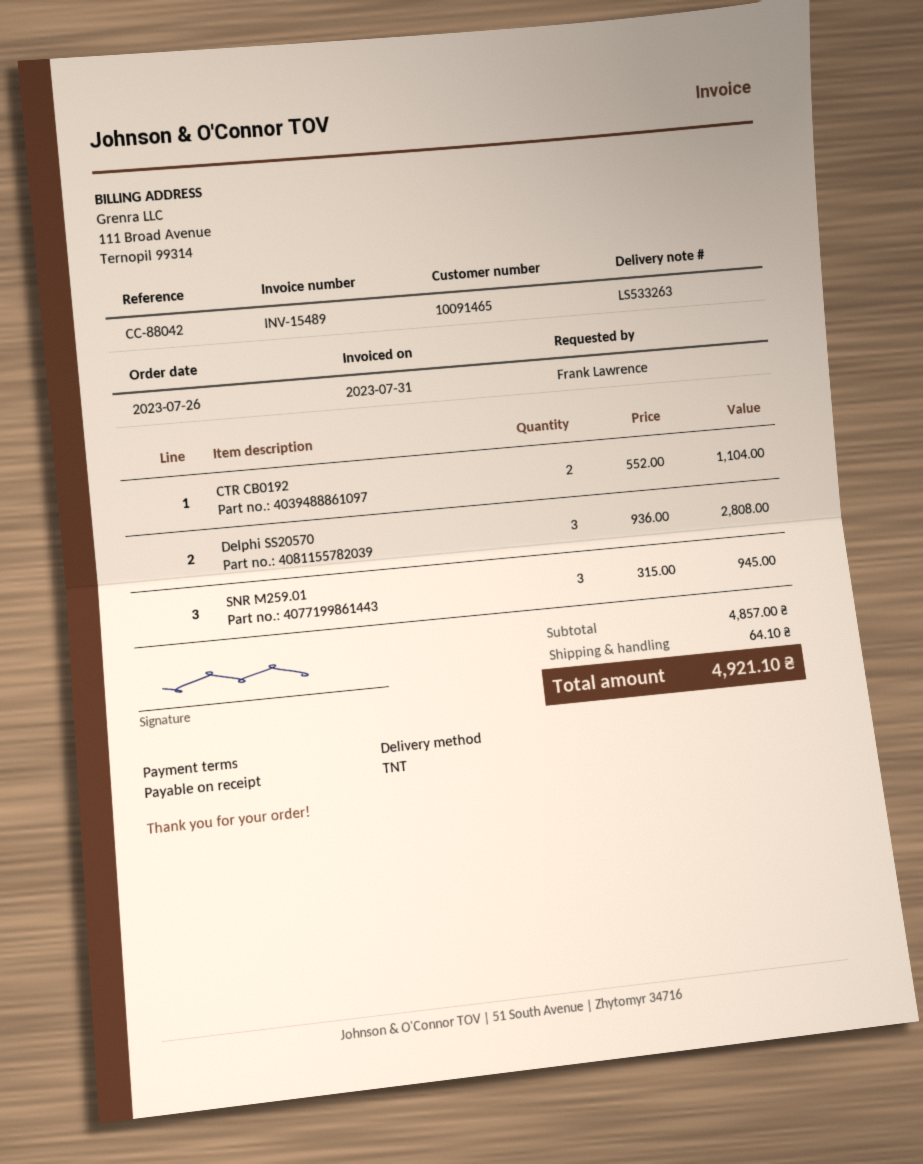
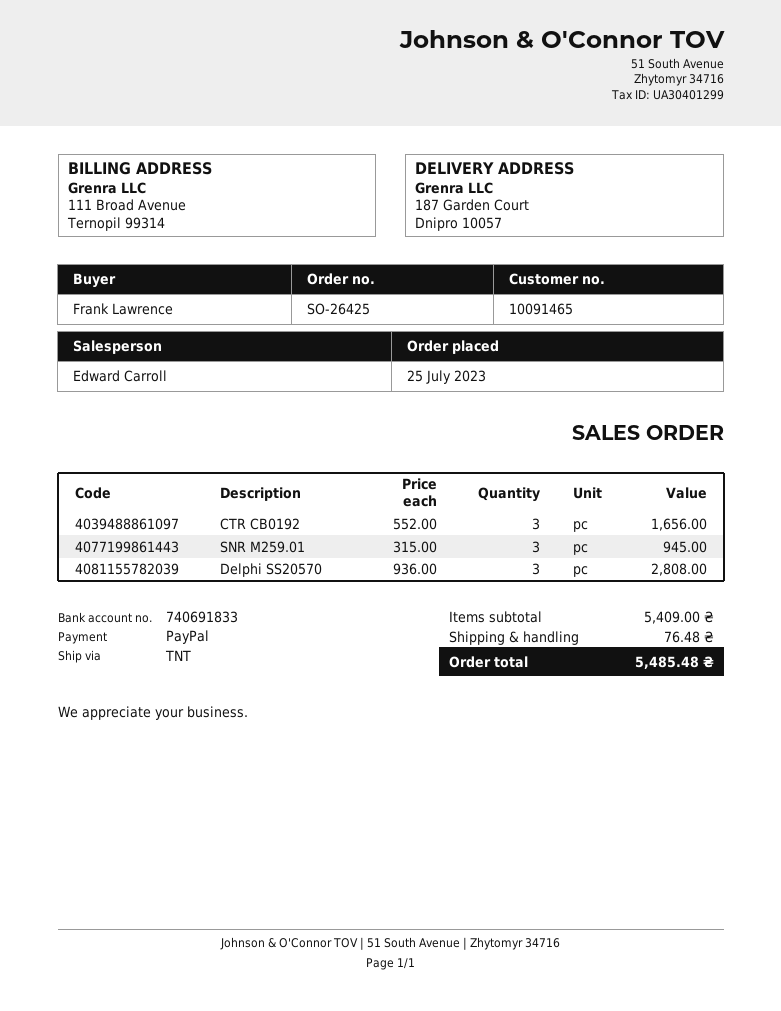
order date: 2023-07-26 -> 2023-07-25
CTR CB0192: 2 x 552.00 = 1104.00 -> 3 x 552.00 = 1656.00
subtotal: 4857.00 -> 5409.00
shipping: 64.10 -> 76.48
total: 4921.10 -> 5485.48

